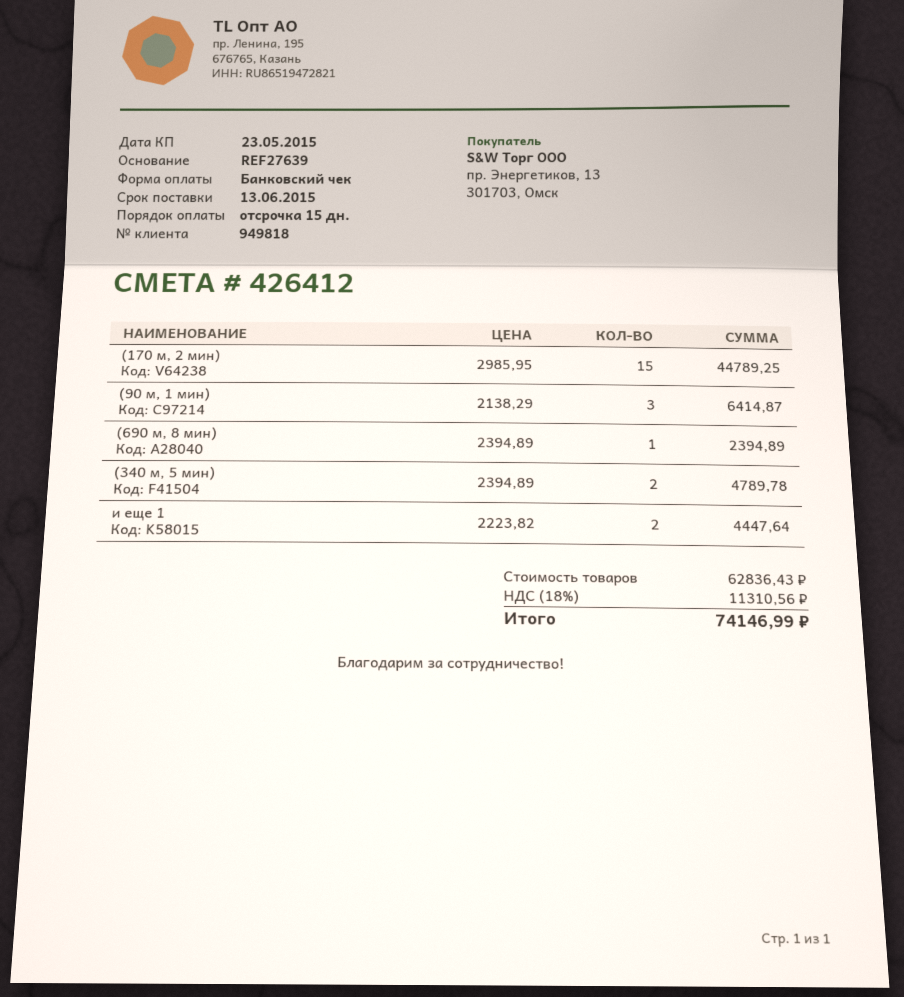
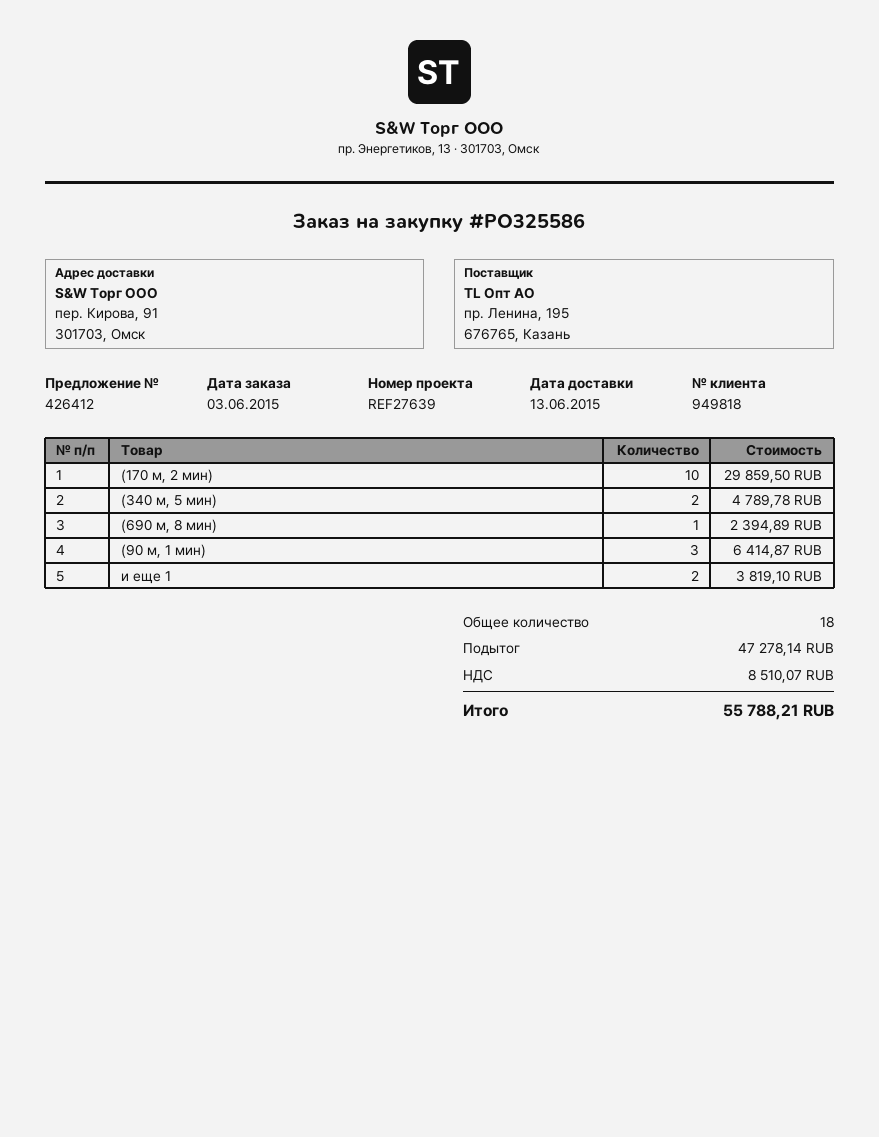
(170 м, 2 мин): 15 for 44789.25 -> 10 for 29859.50
и еще 1: 2 for 4447.64 -> 2 for 3819.10
subtotal: 62836.43 -> 47278.14
tax: 11310.56 -> 8510.07
total: 74146.99 -> 55788.21

